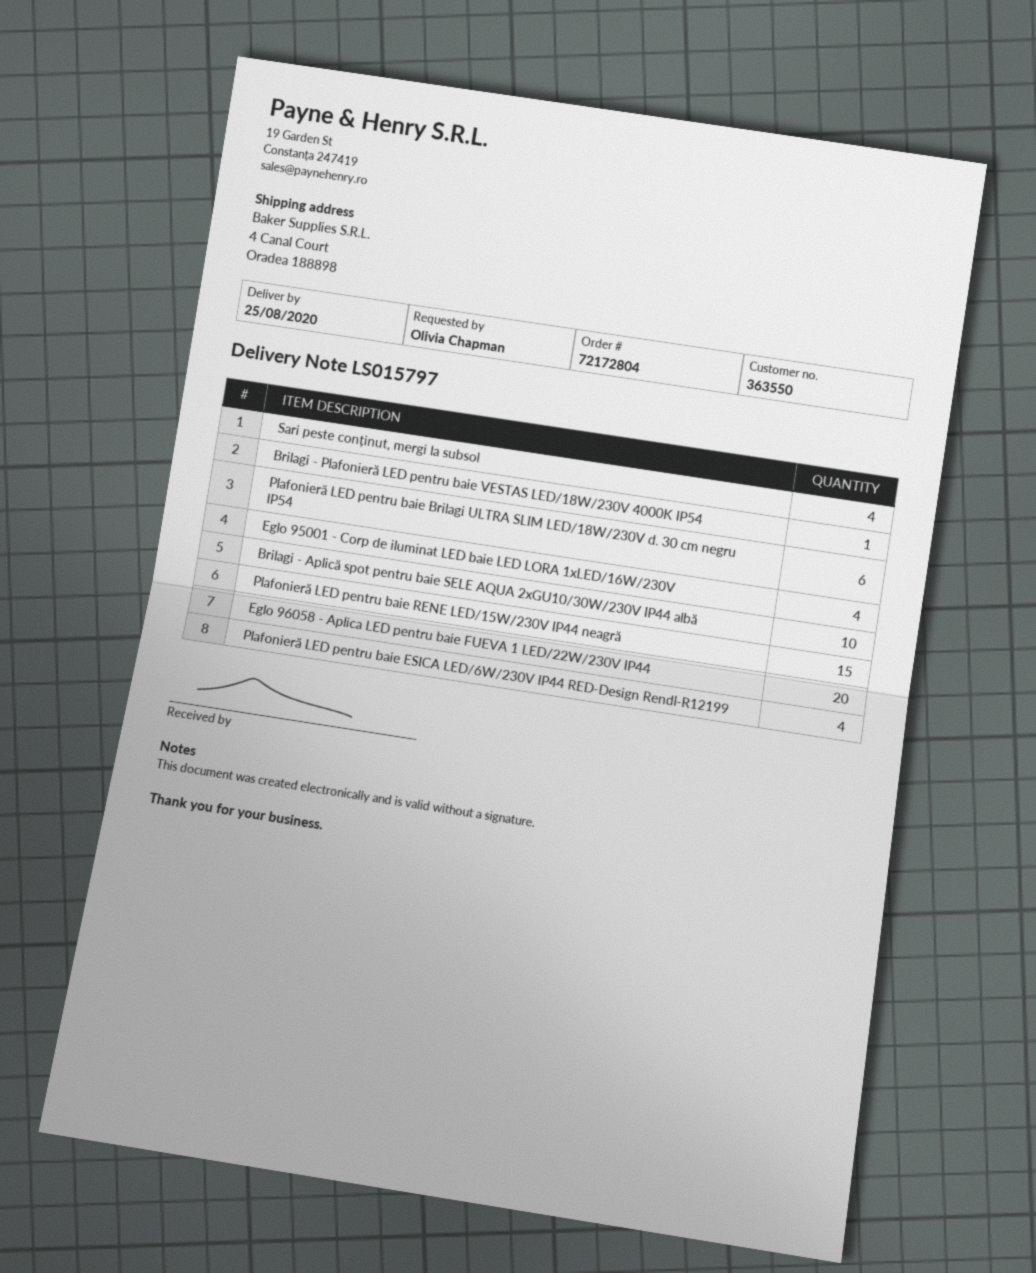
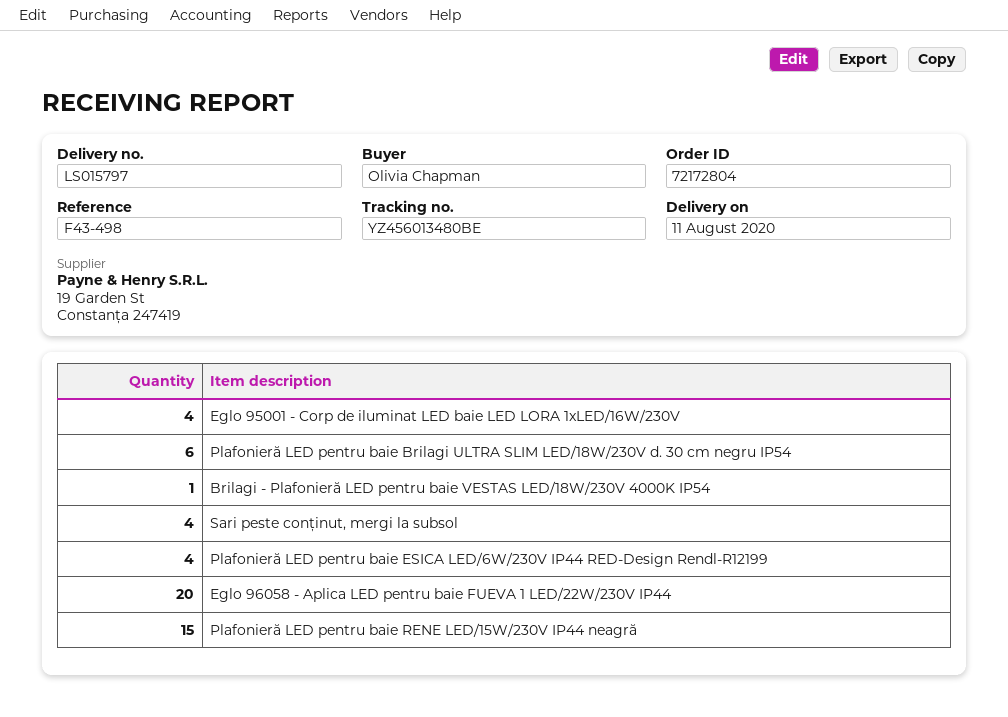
delivery date: 2020-08-25 -> 2020-08-11
Brilagi - Aplică spot pentru baie SELE AQUA 2xGU10/30W/230V IP44 albă: 10 -> none

